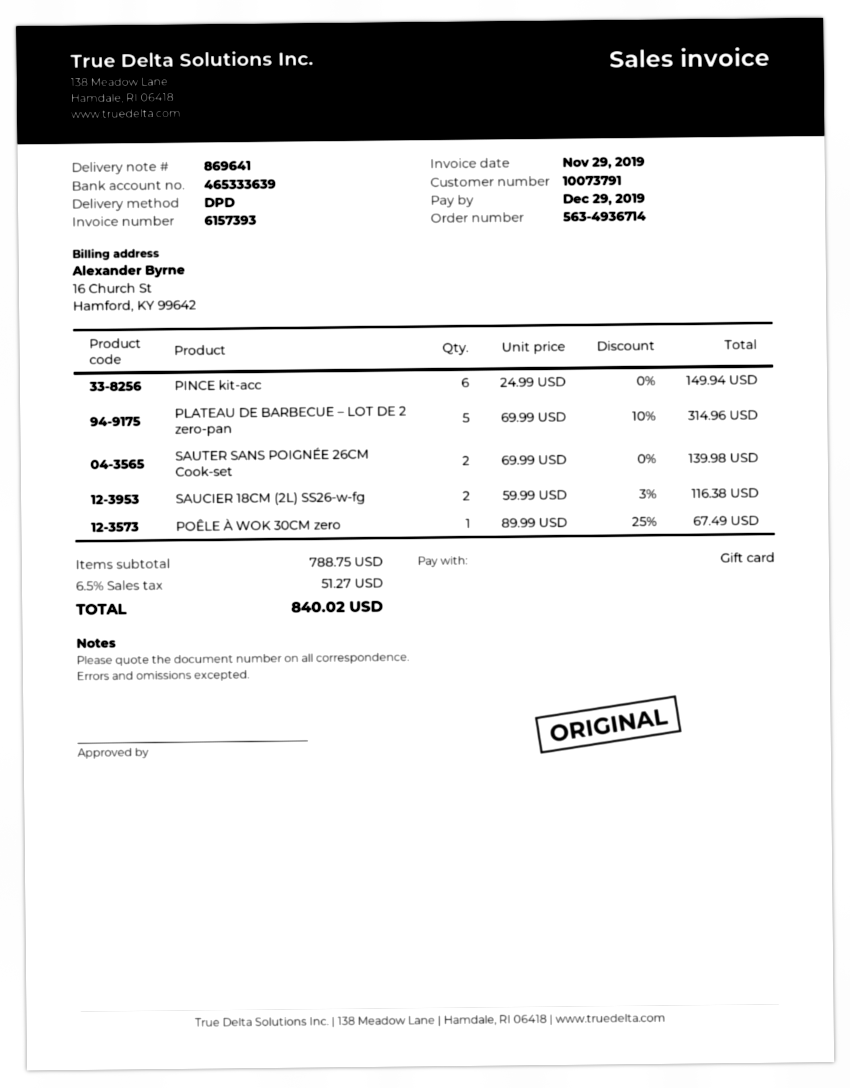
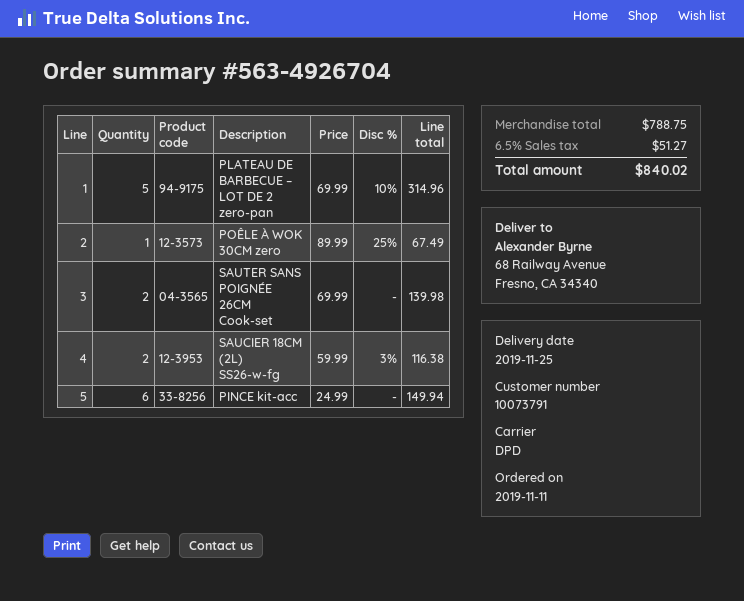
order number: 563-4936714 -> 563-4926704

